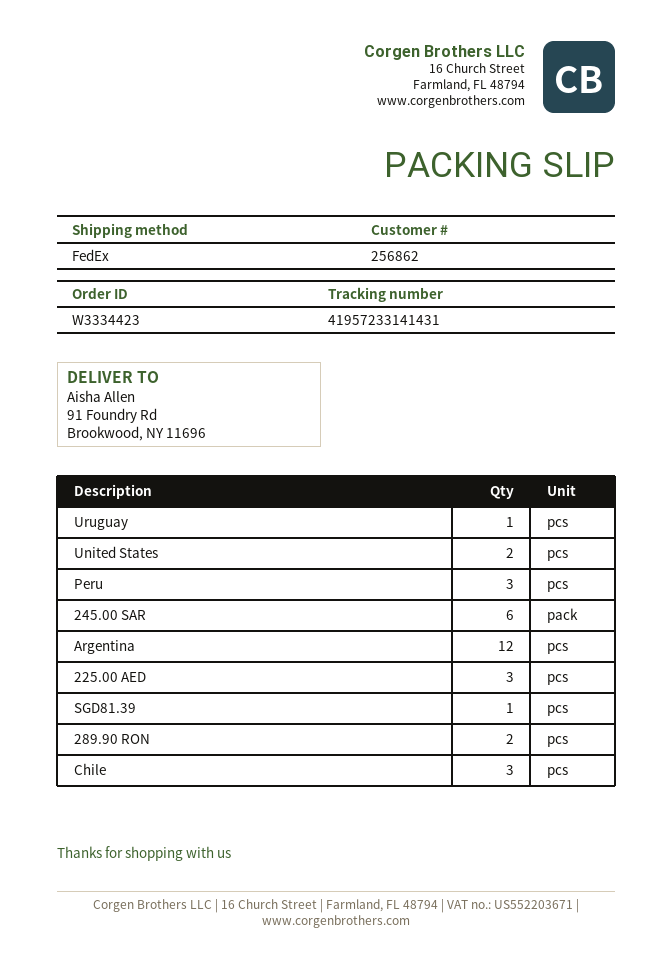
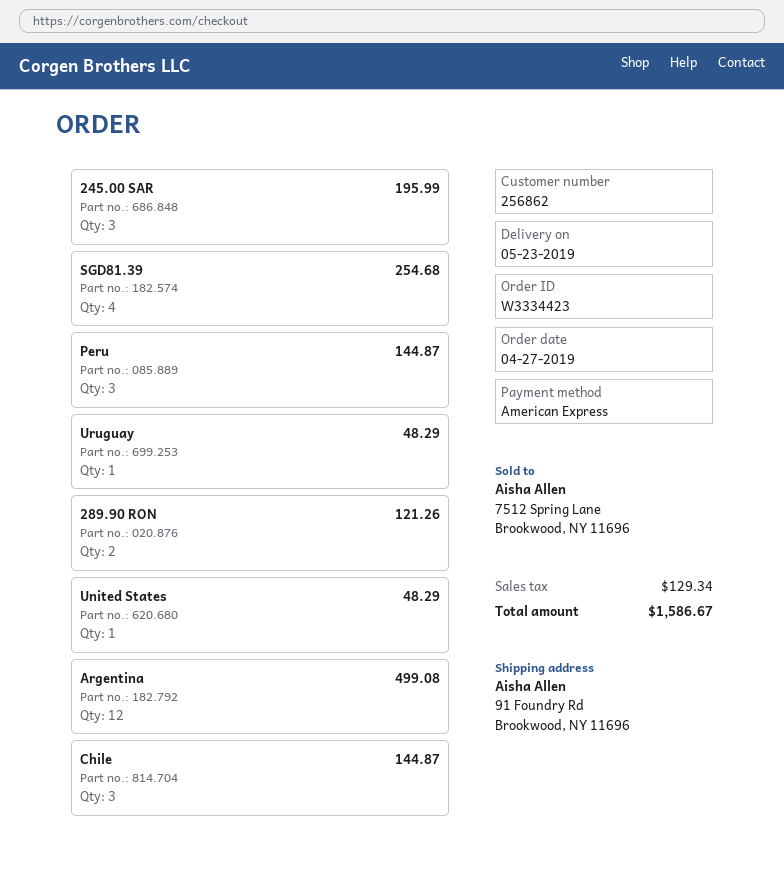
United States: 2 -> 1
245.00 SAR: 6 -> 3
225.00 AED: 3 -> none
SGD81.39: 1 -> 4

